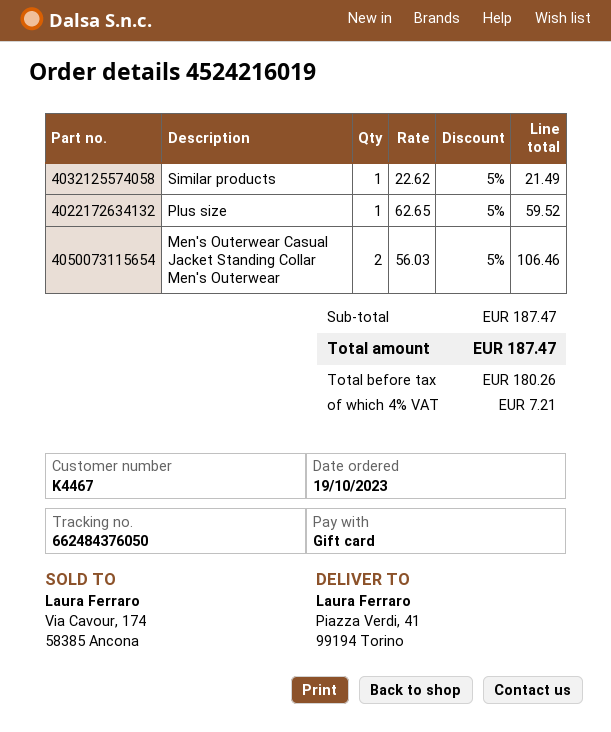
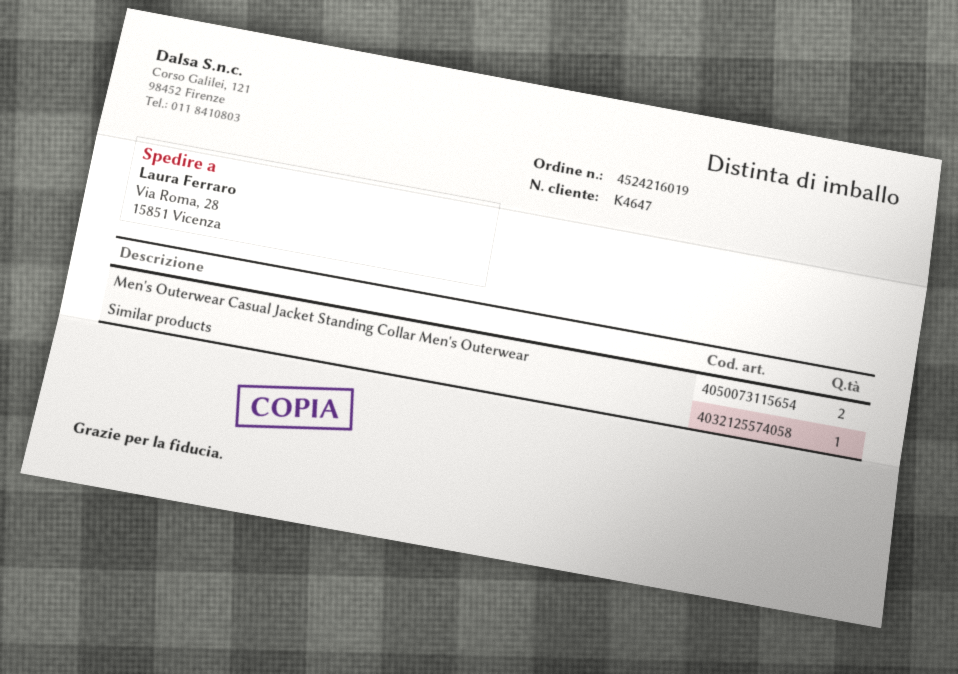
customer number: K4467 -> K4647
ship to: Piazza Verdi, 41, 99194 Torino -> Via Roma, 28, 15851 Vicenza
Plus size: 1 -> none

